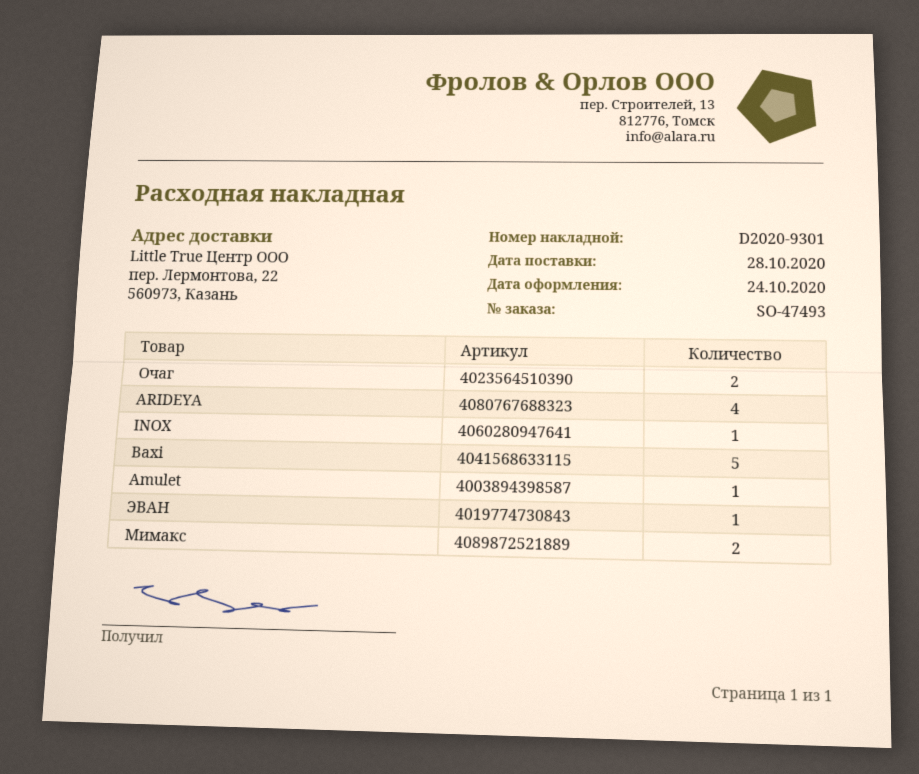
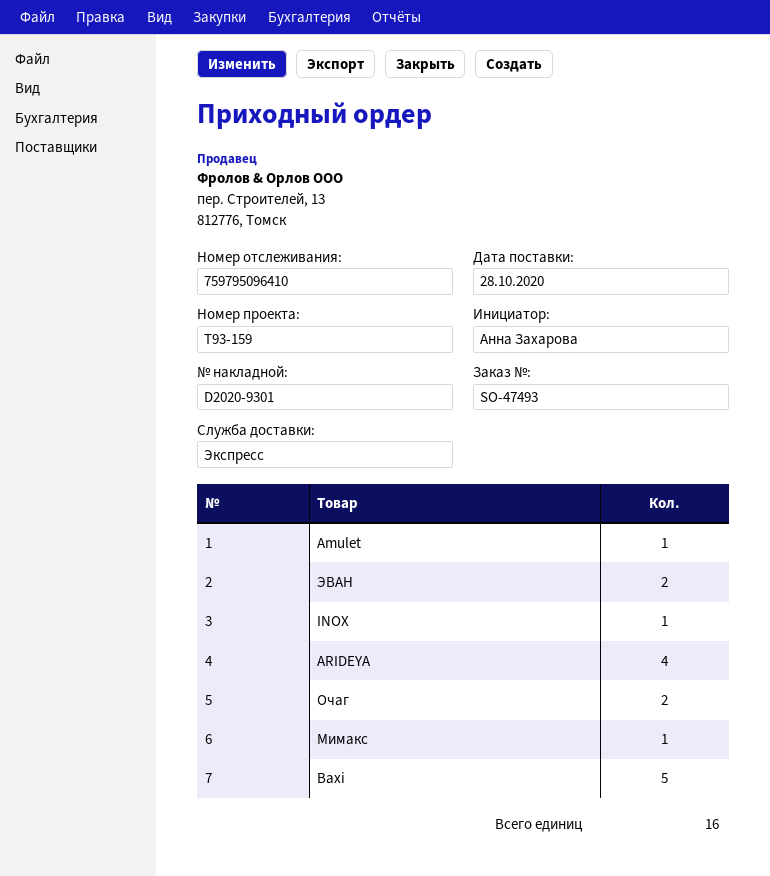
ЭВАН: 1 -> 2
Мимакс: 2 -> 1

